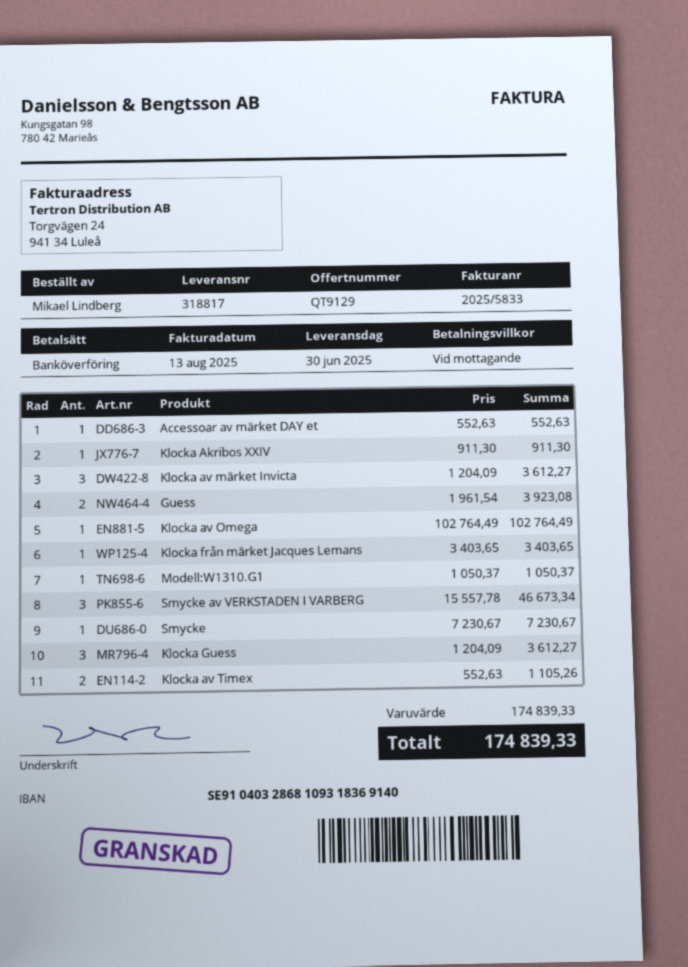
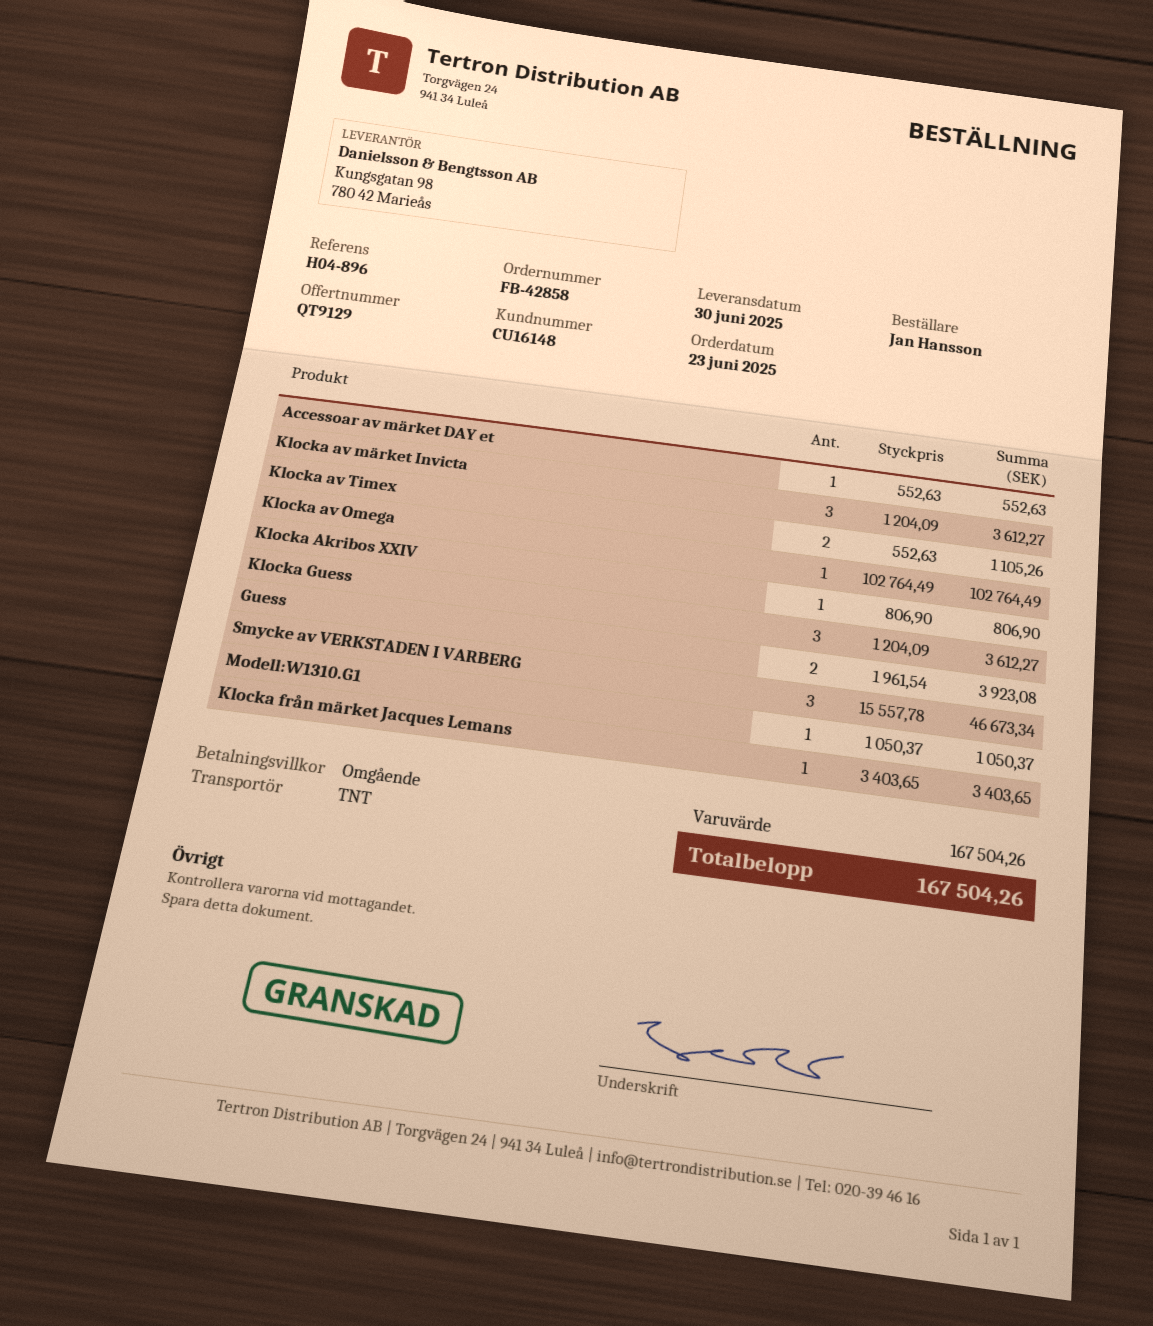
ordered by: Mikael Lindberg -> Jan Hansson
Klocka Akribos XXIV: 1 x 911.30 = 911.30 -> 1 x 806.90 = 806.90
Smycke: 1 x 7230.67 = 7230.67 -> none
subtotal: 174839.33 -> 167504.26
total: 174839.33 -> 167504.26

